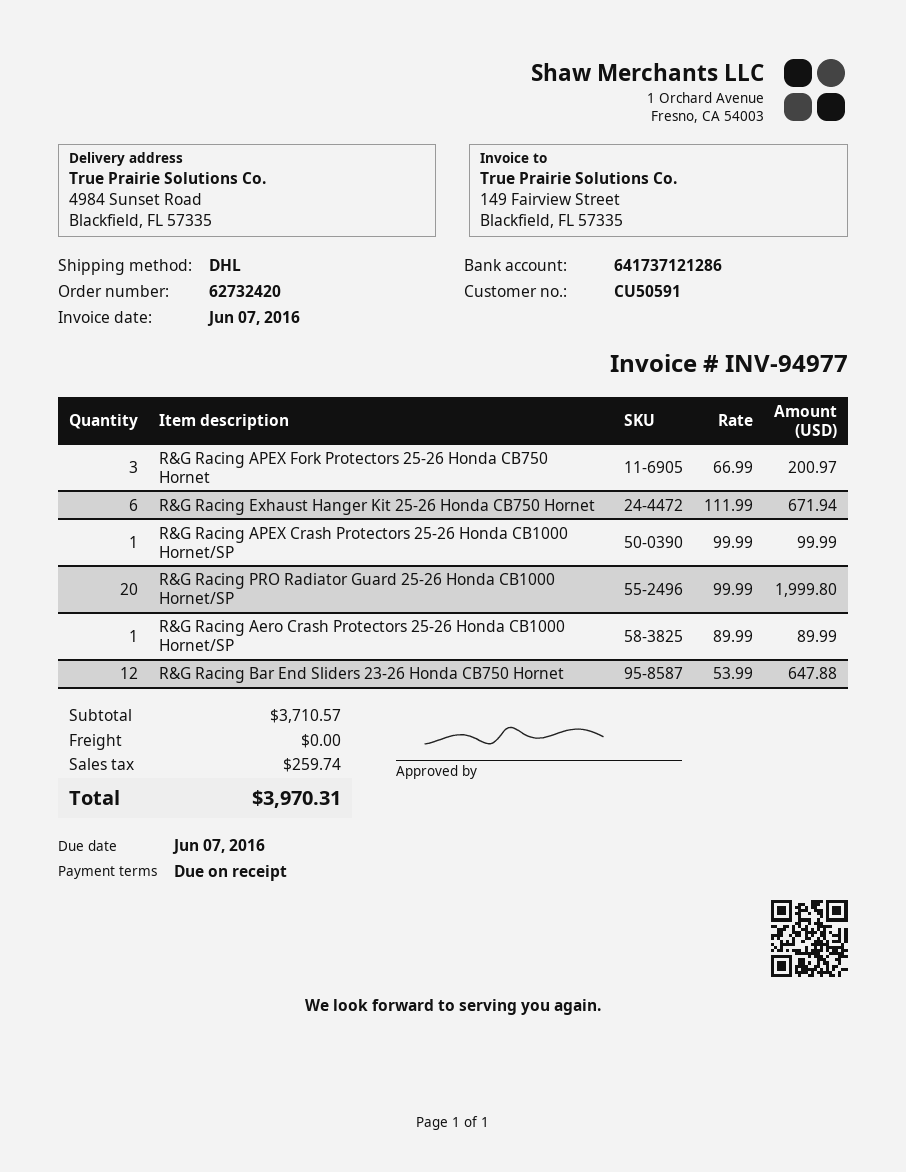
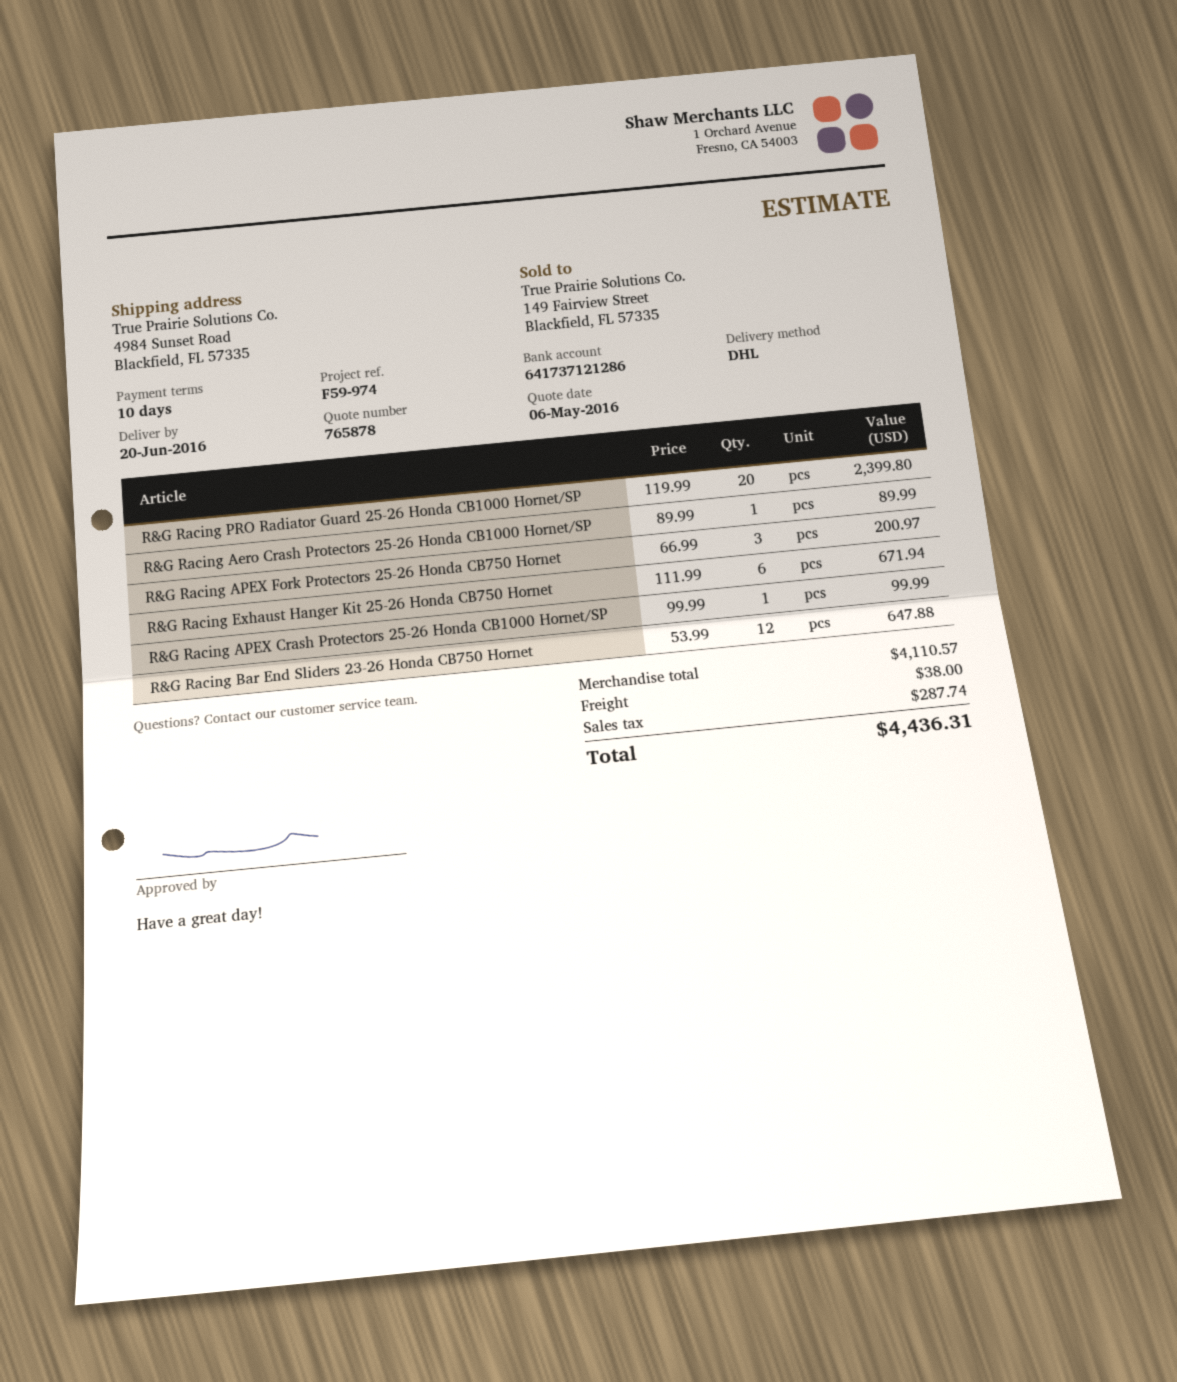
payment terms: on receipt -> 10 days
R&G Racing PRO Radiator Guard 25-26 Honda CB1000 Hornet/SP: 20 x 99.99 = 1999.80 -> 20 x 119.99 = 2399.80
subtotal: 3710.57 -> 4110.57
shipping: 0.00 -> 38.00
tax: 259.74 -> 287.74
total: 3970.31 -> 4436.31

